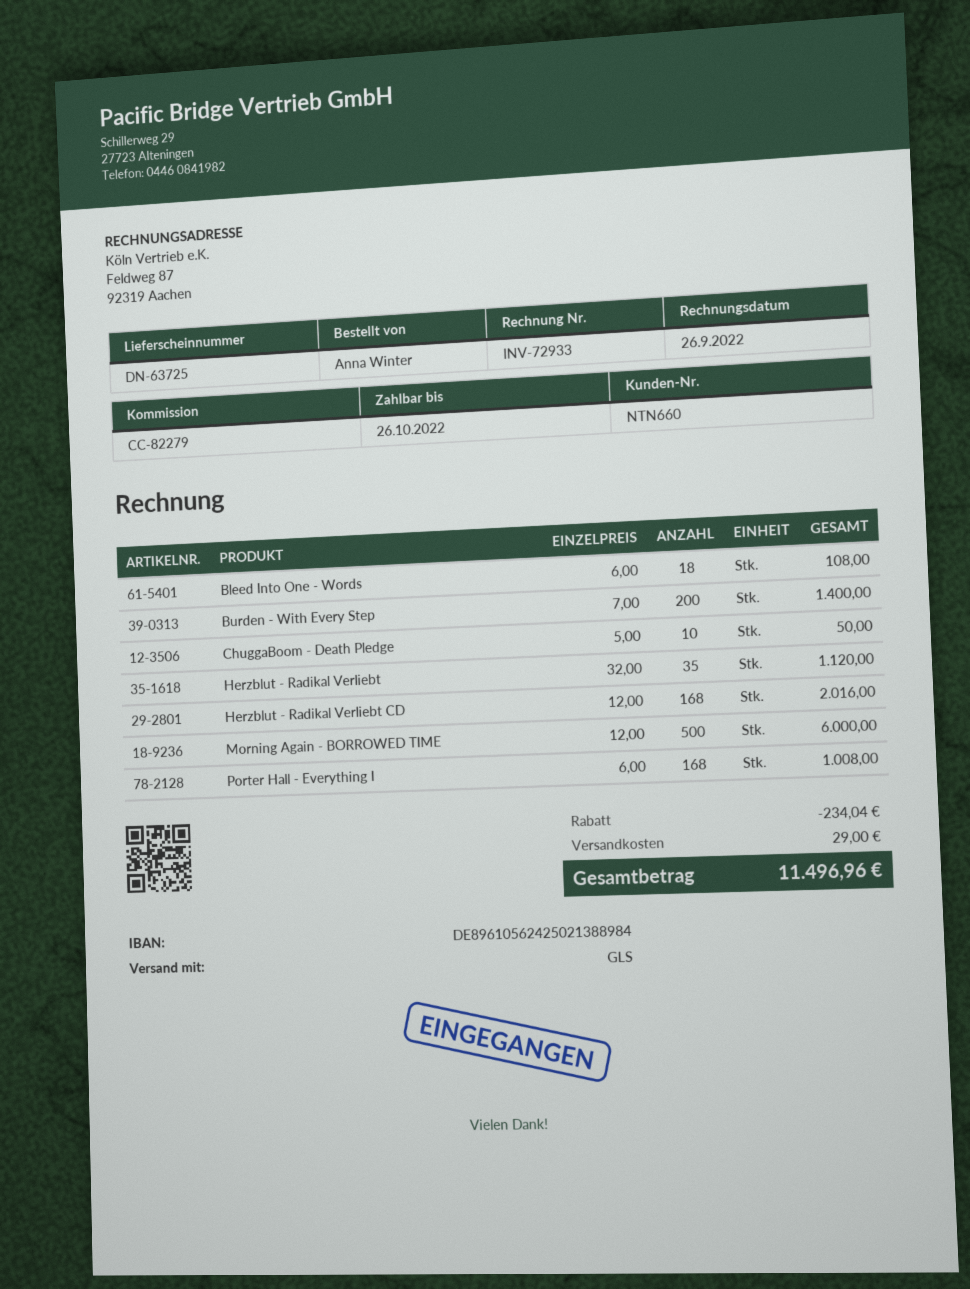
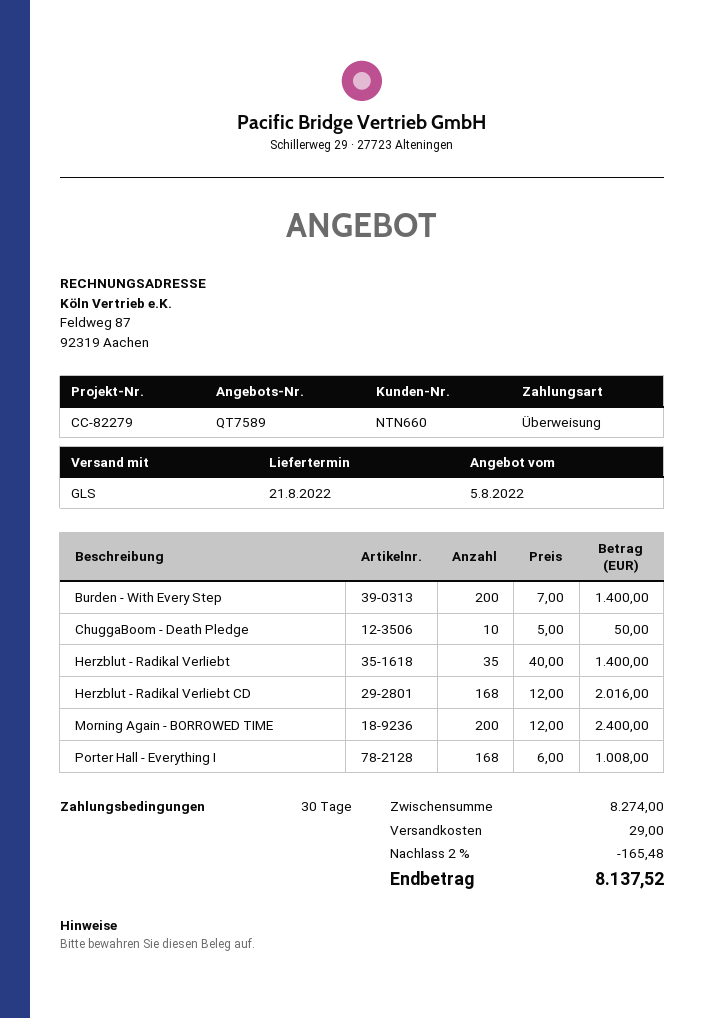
Bleed Into One - Words: 18 x 6.00 = 108.00 -> none
Herzblut - Radikal Verliebt: 35 x 32.00 = 1120.00 -> 35 x 40.00 = 1400.00
Morning Again - BORROWED TIME: 500 x 12.00 = 6000.00 -> 200 x 12.00 = 2400.00
discount: 234.04 -> 165.48
total: 11496.96 -> 8137.52

